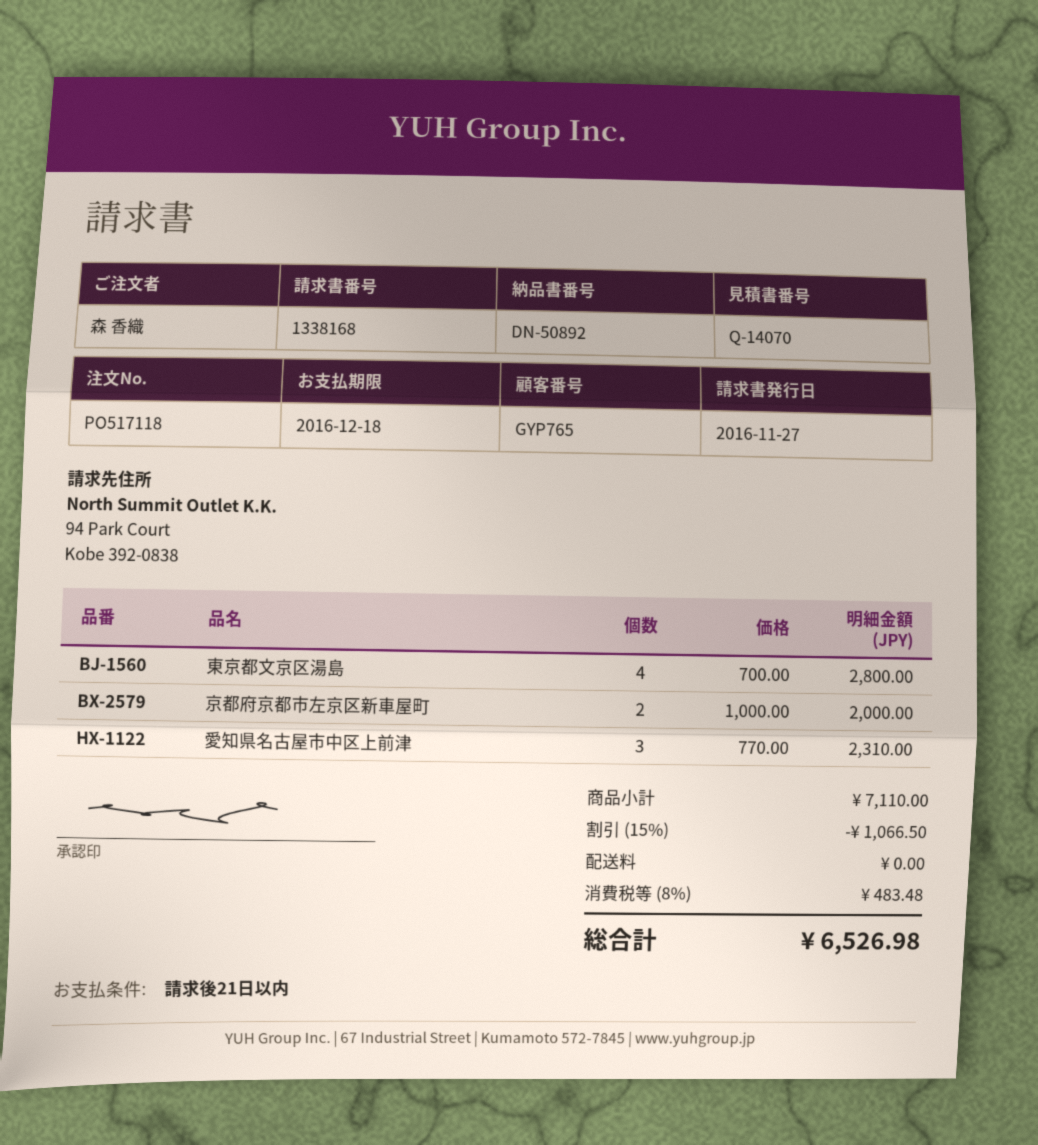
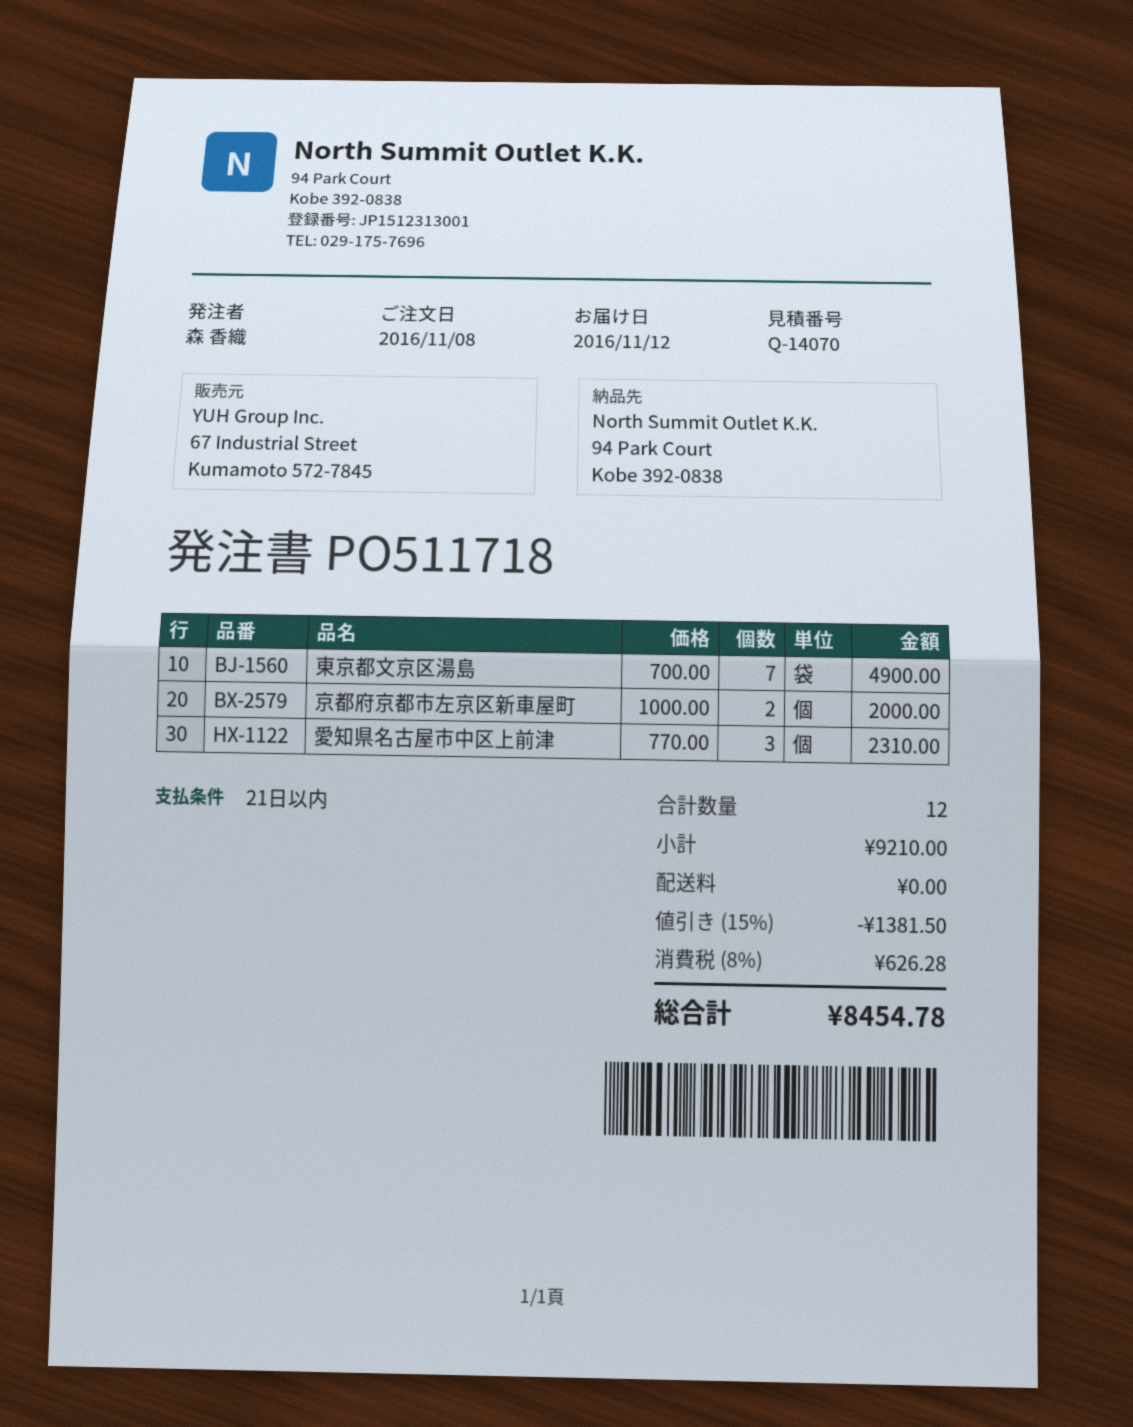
order number: PO517118 -> PO511718
東京都文京区湯島: 4 x 700.00 = 2800.00 -> 7 x 700.00 = 4900.00
subtotal: 7110.00 -> 9210.00
discount: 15% = 1066.50 -> 15% = 1381.50
tax: 8% = 483.48 -> 8% = 626.28
total: 6526.98 -> 8454.78

